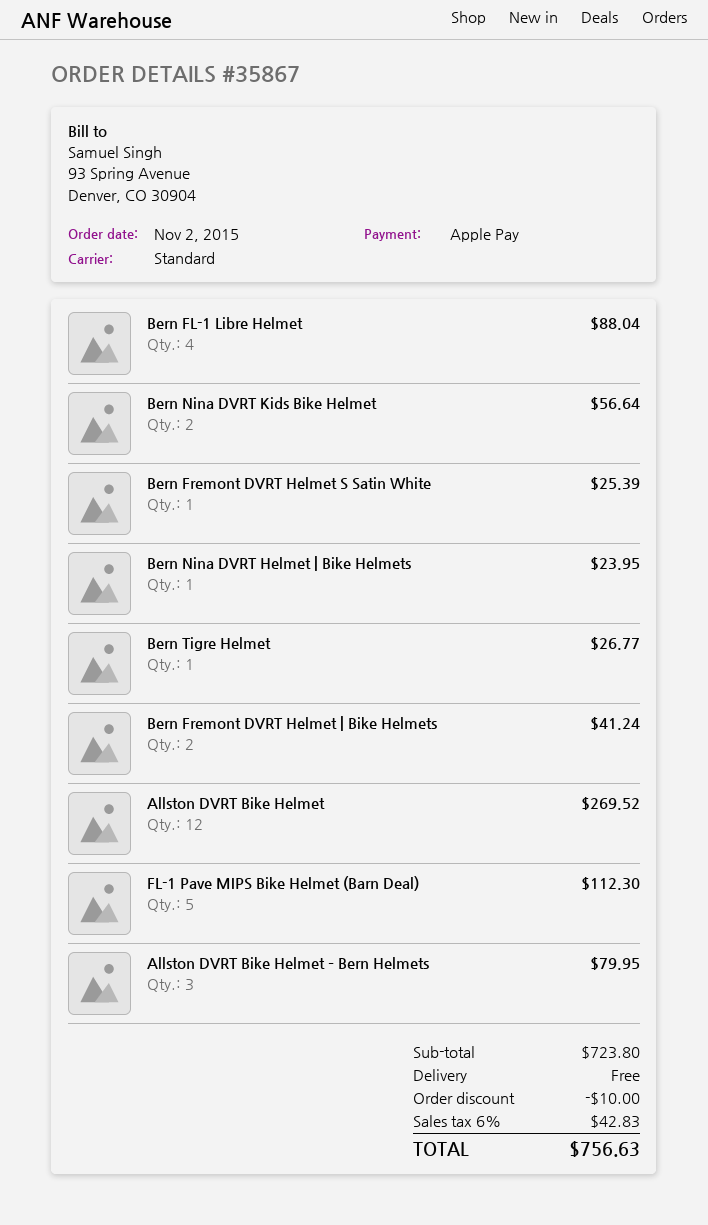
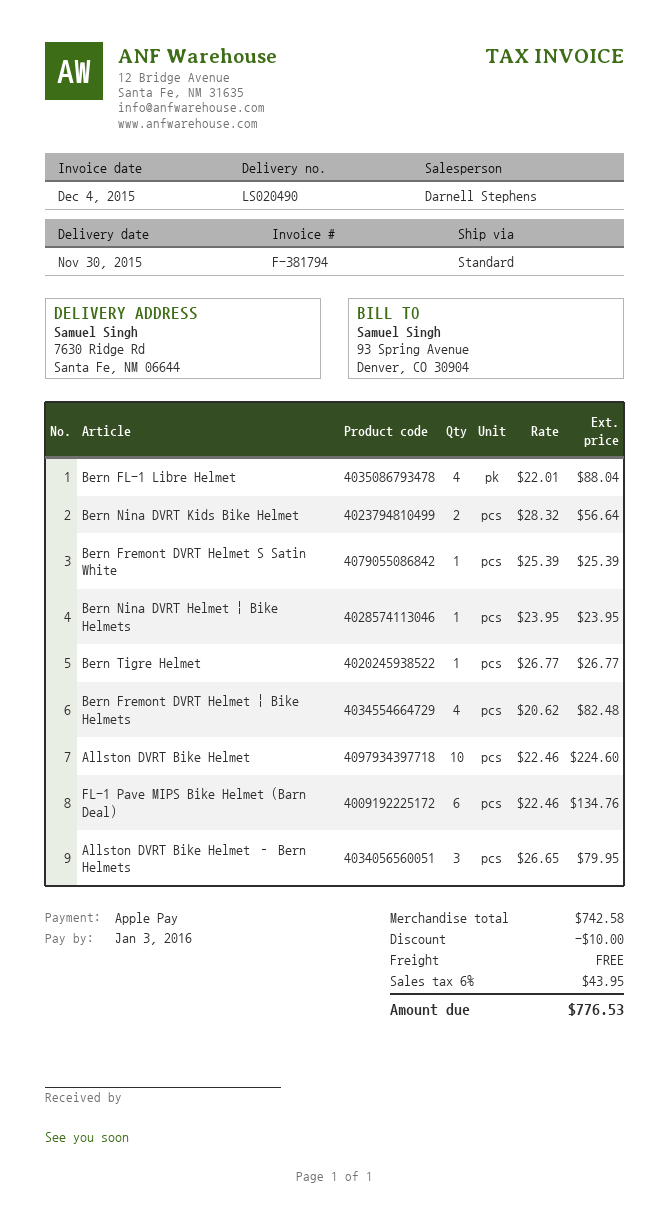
Bern Fremont DVRT Helmet | Bike Helmets: 2 for 41.24 -> 4 for 82.48
Allston DVRT Bike Helmet: 12 for 269.52 -> 10 for 224.60
FL-1 Pave MIPS Bike Helmet (Barn Deal): 5 for 112.30 -> 6 for 134.76
subtotal: 723.80 -> 742.58
tax: 6% = 42.83 -> 6% = 43.95
total: 756.63 -> 776.53

